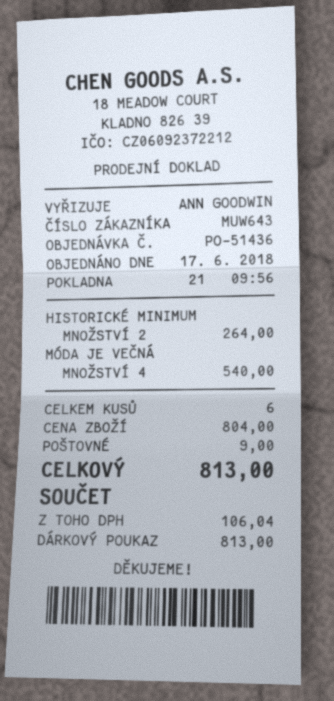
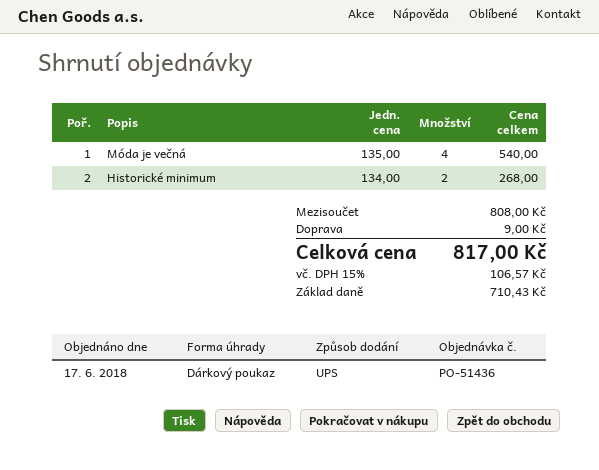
HISTORICKÉ MINIMUM: 2 for 264.00 -> 2 for 268.00
subtotal: 804.00 -> 808.00
tax: 106.04 -> 106.57
total: 813.00 -> 817.00

